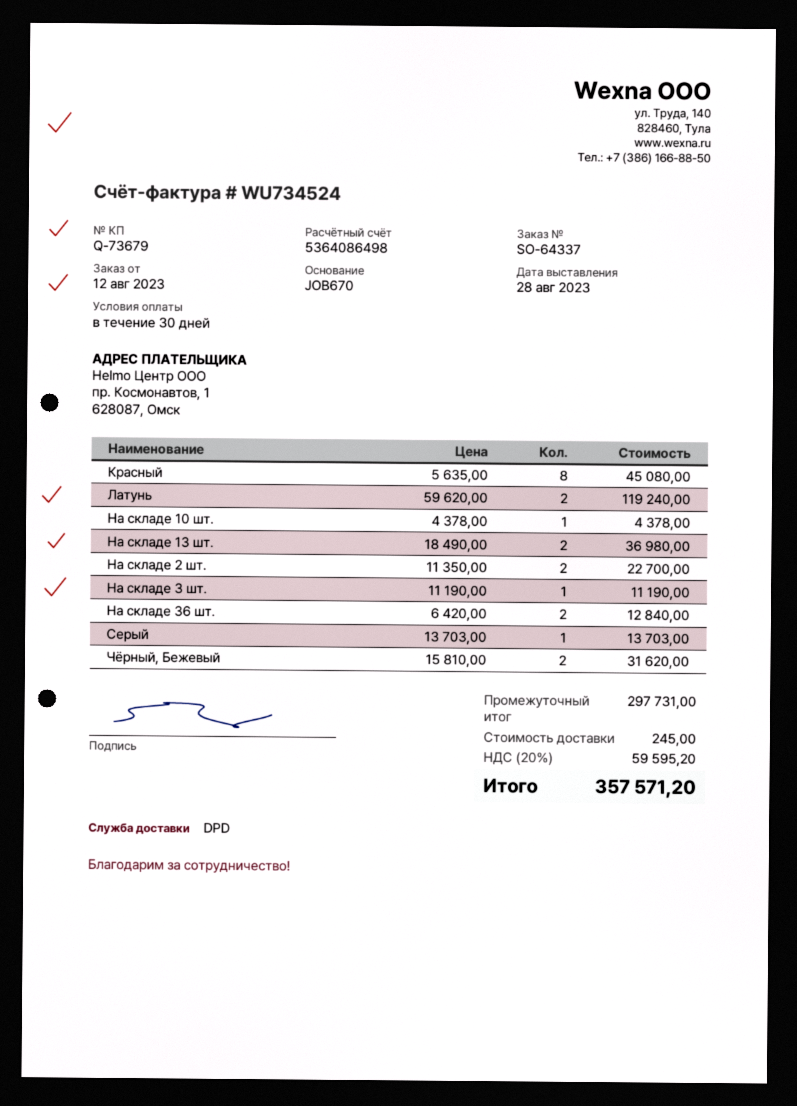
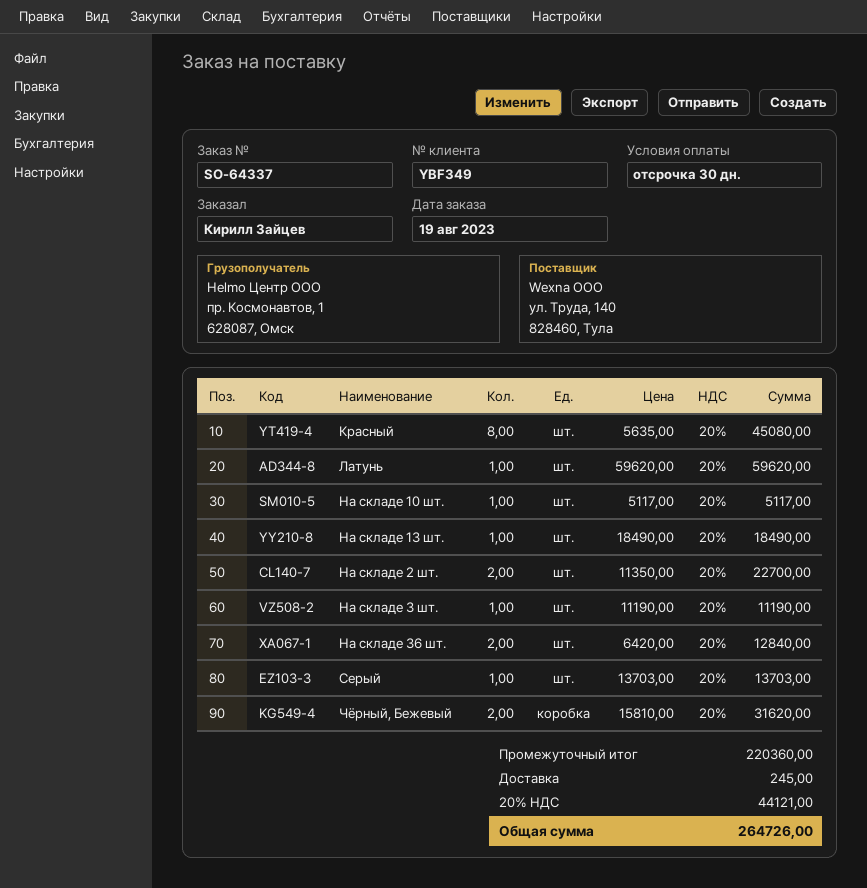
order date: 2023-08-12 -> 2023-08-19
Латунь: 2 x 59620.00 = 119240.00 -> 1 x 59620.00 = 59620.00
На складе 10 шт.: 1 x 4378.00 = 4378.00 -> 1 x 5117.00 = 5117.00
На складе 13 шт.: 2 x 18490.00 = 36980.00 -> 1 x 18490.00 = 18490.00
subtotal: 297731.00 -> 220360.00
tax: 20% = 59595.20 -> 20% = 44121.00
total: 357571.20 -> 264726.00

